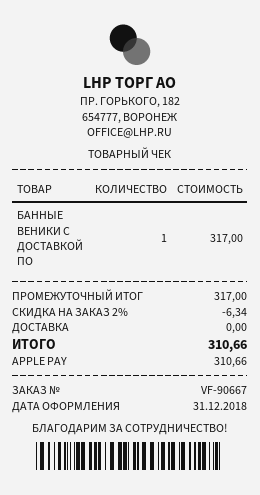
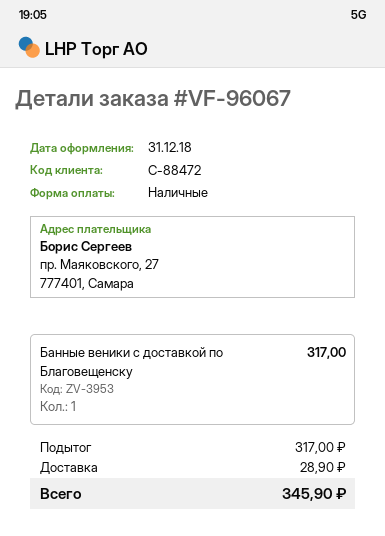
order number: VF-90667 -> VF-96067
payment method: Apple Pay -> cash
discount: 2% = 6.34 -> none
shipping: 0.00 -> 28.90
total: 310.66 -> 345.90

